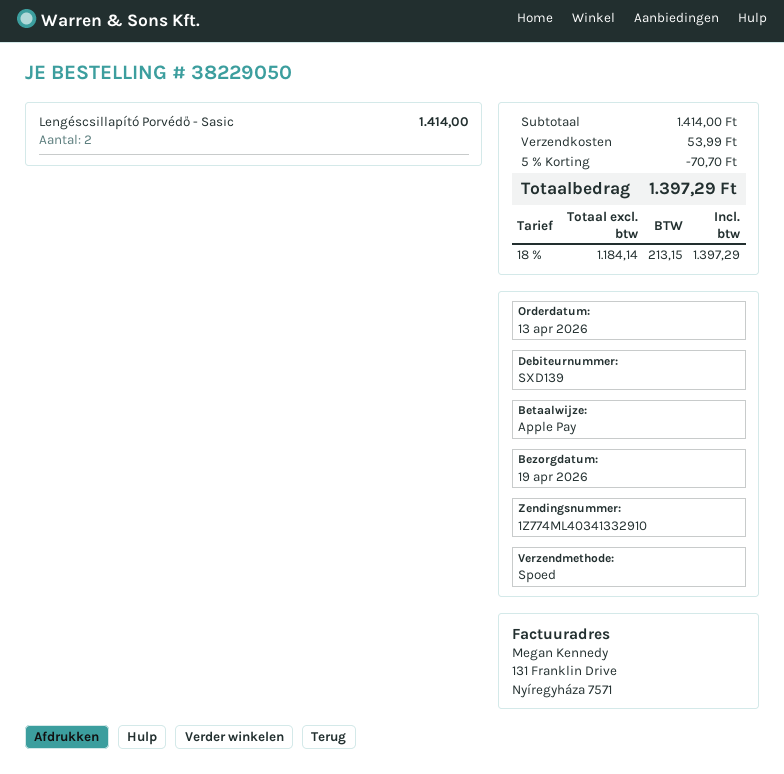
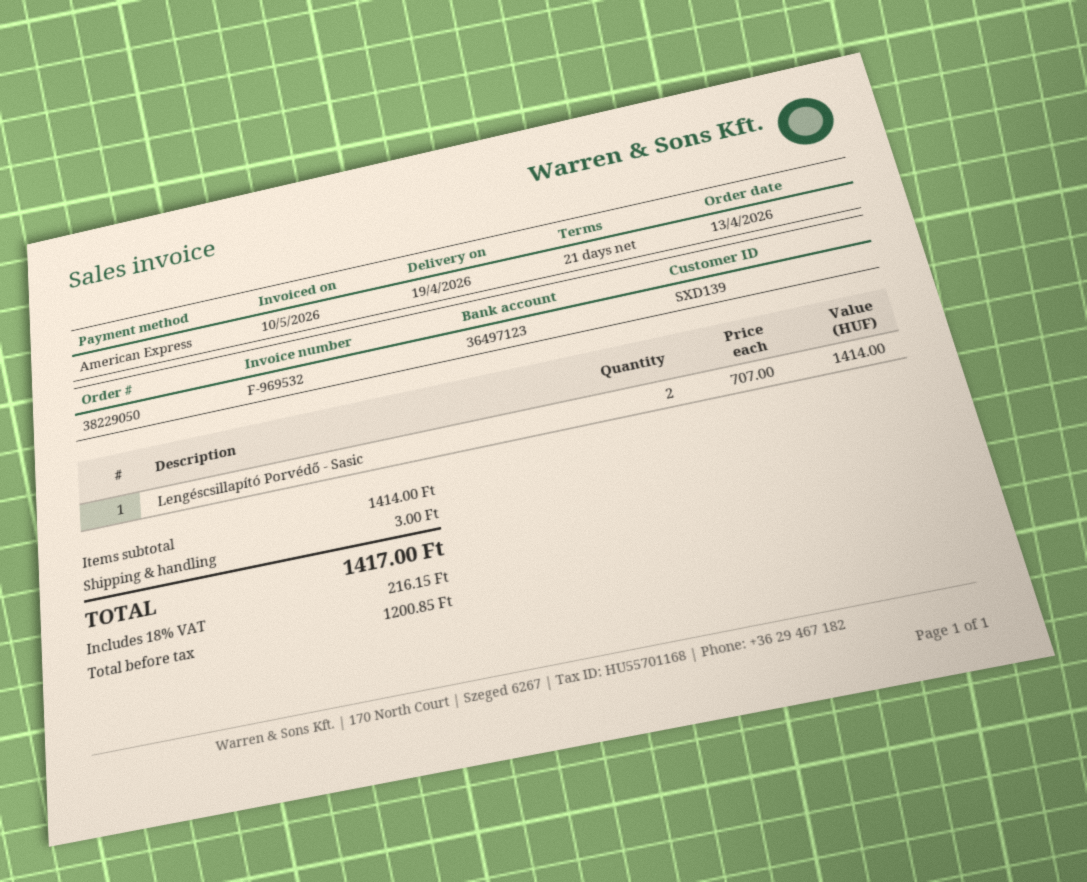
payment method: Apple Pay -> American Express
discount: 5% = 70.70 -> none
shipping: 53.99 -> 3.00
net: 1184.14 -> 1200.85
tax: 18% = 213.15 -> 18% = 216.15
total: 1397.29 -> 1417.00

